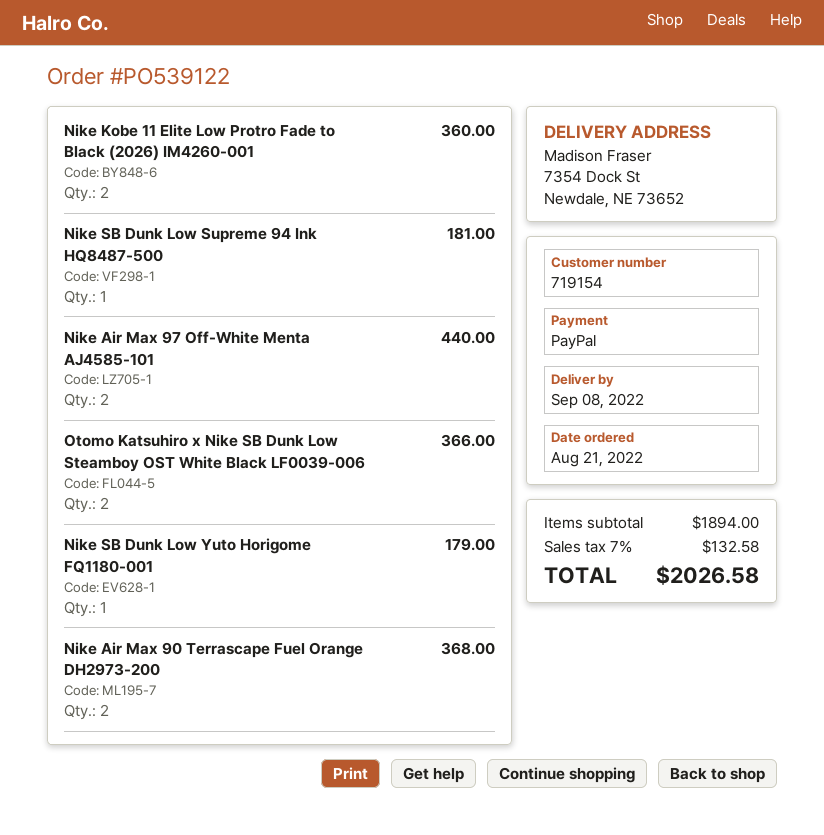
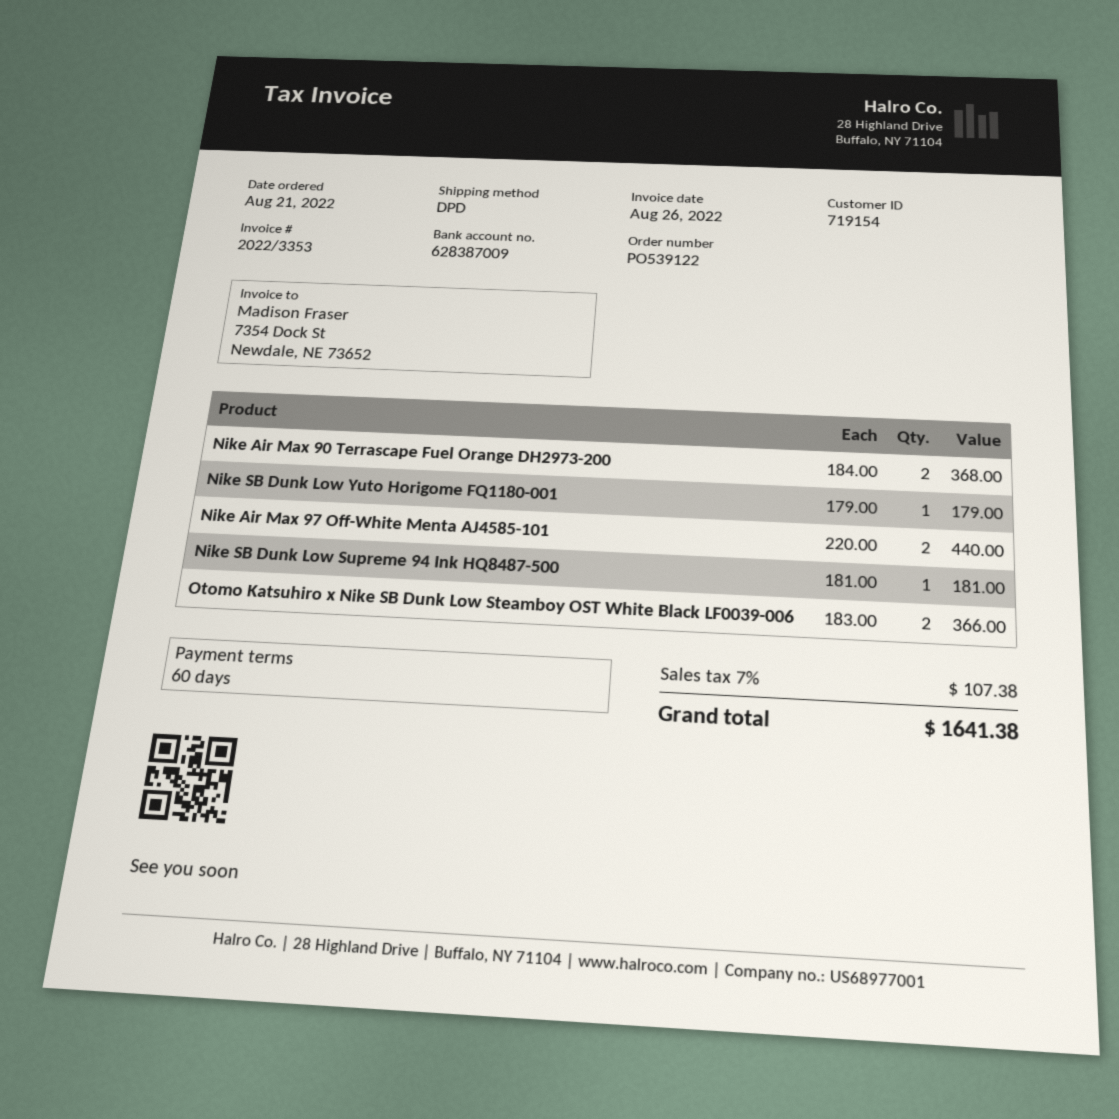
Nike Kobe 11 Elite Low Protro Fade to Black (2026) IM4260-001: 2 for 360.00 -> none
tax: 7% = 132.58 -> 7% = 107.38
total: 2026.58 -> 1641.38

